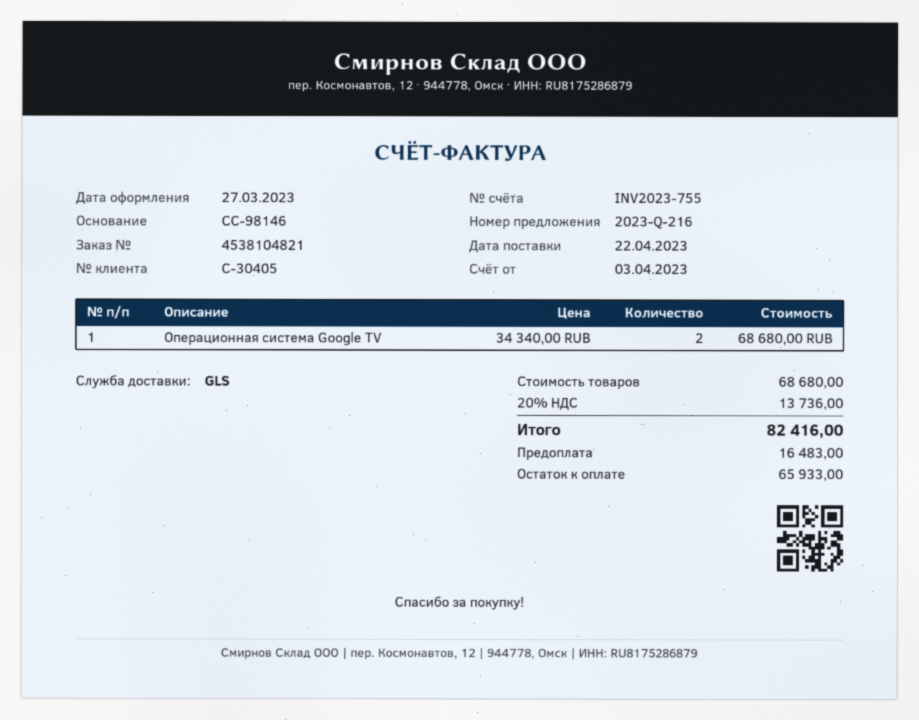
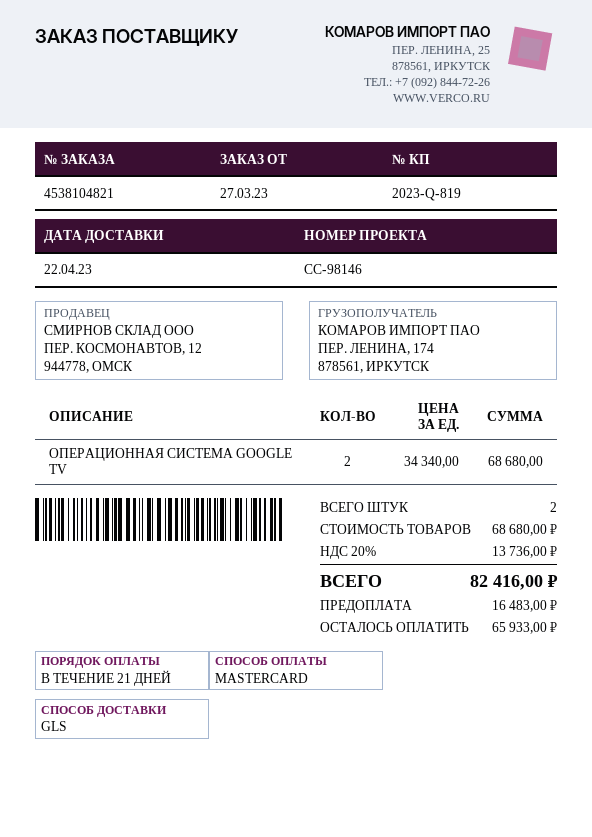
quote number: 2023-Q-216 -> 2023-Q-819

